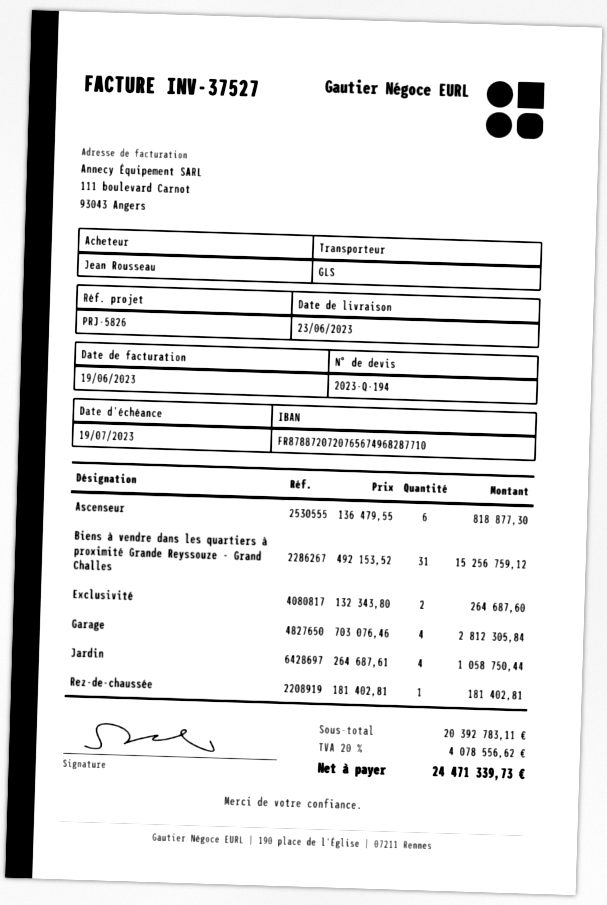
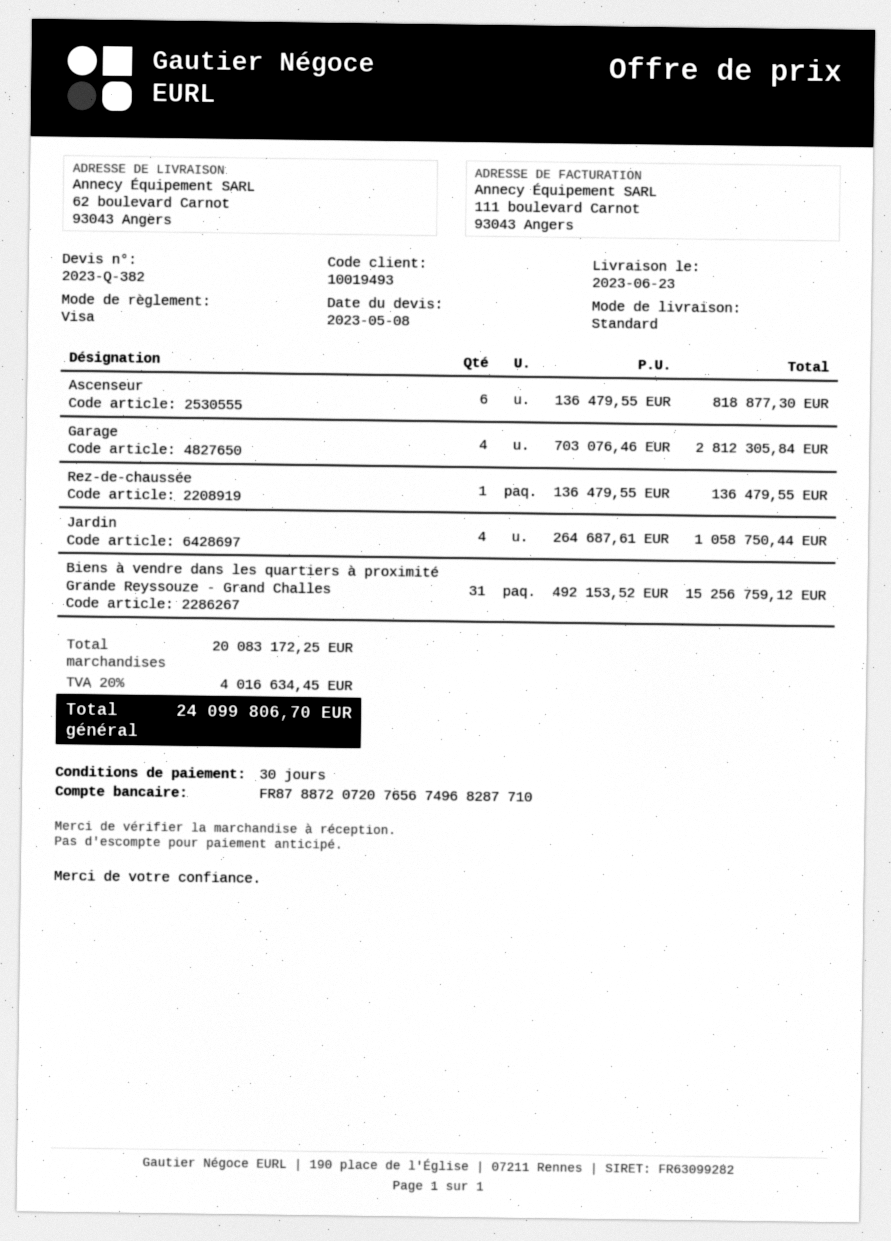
quote number: 2023-Q-194 -> 2023-Q-382
shipping method: GLS -> standard
Exclusivité: 2 x 132343.80 = 264687.60 -> none
Rez-de-chaussée: 1 x 181402.81 = 181402.81 -> 1 x 136479.55 = 136479.55
subtotal: 20392783.11 -> 20083172.25
tax: 20% = 4078556.62 -> 20% = 4016634.45
total: 24471339.73 -> 24099806.70

